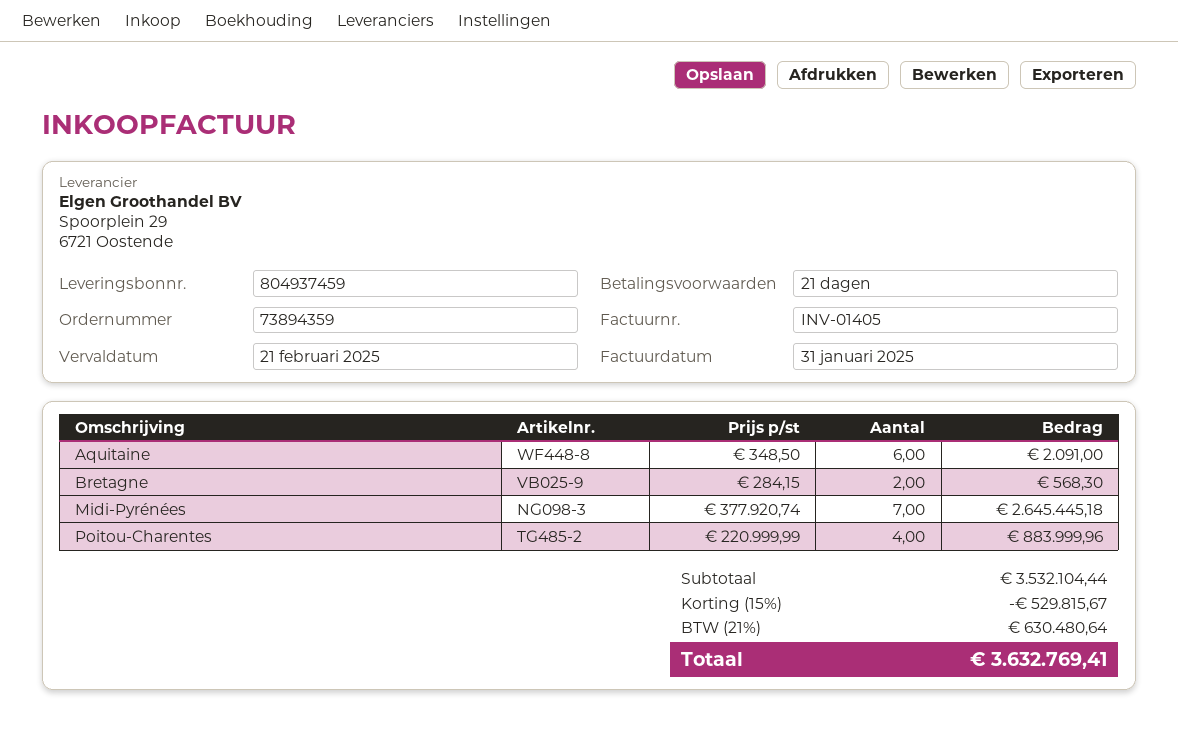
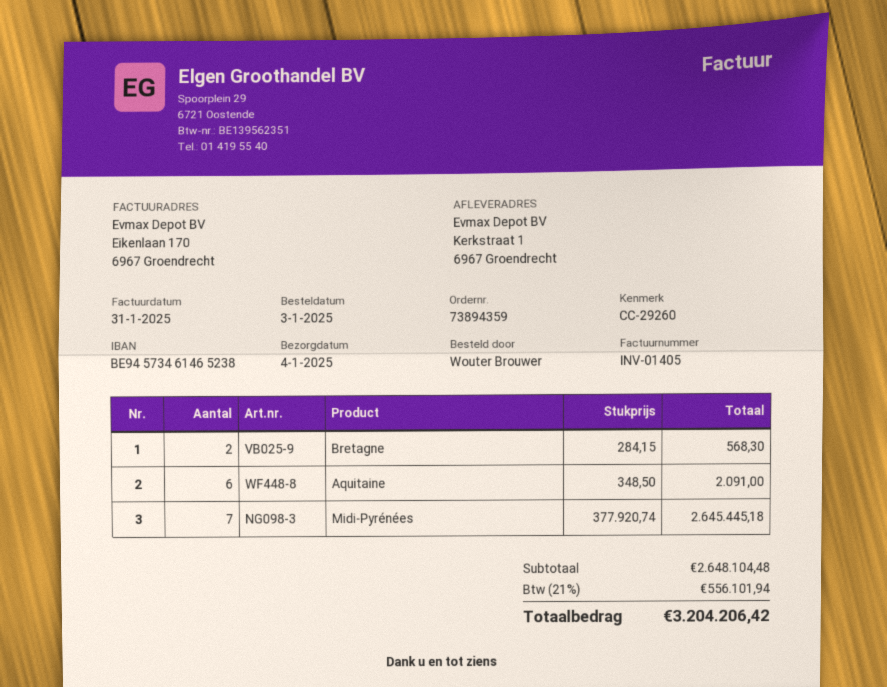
Poitou-Charentes: 4 x 220999.99 = 883999.96 -> none
subtotal: 3532104.44 -> 2648104.48
discount: 15% = 529815.67 -> none
tax: 21% = 630480.64 -> 21% = 556101.94
total: 3632769.41 -> 3204206.42

